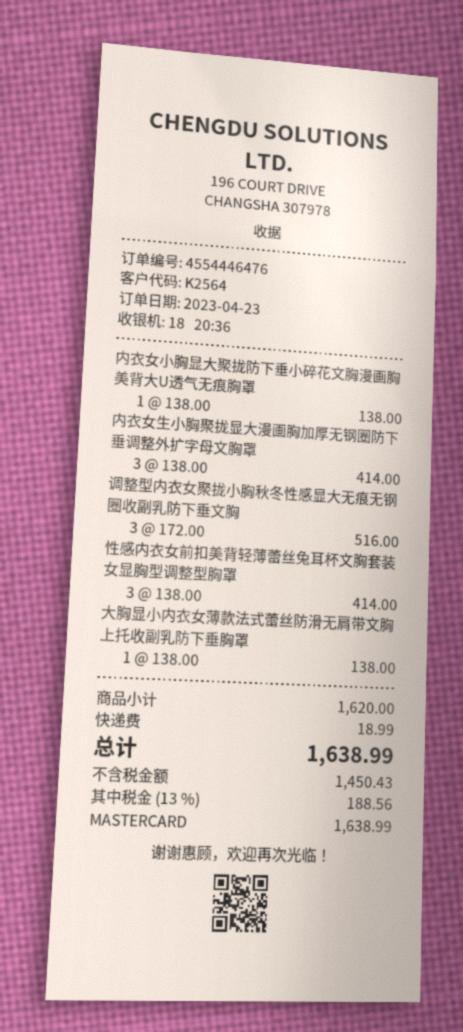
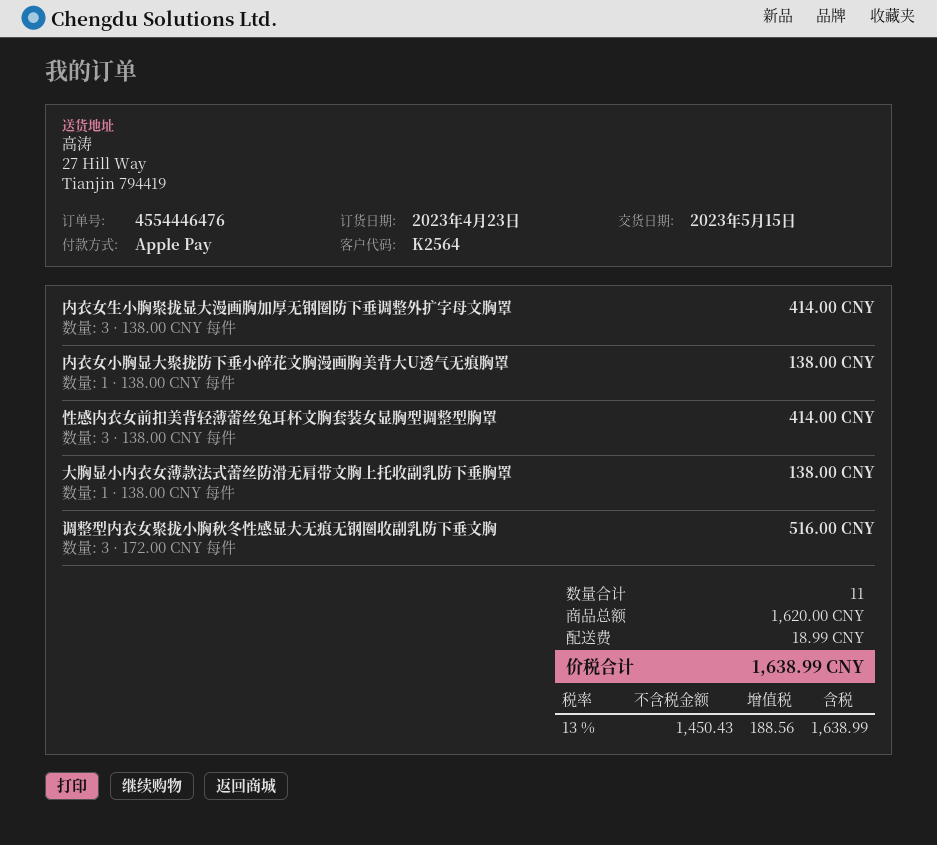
payment method: Mastercard -> Apple Pay

